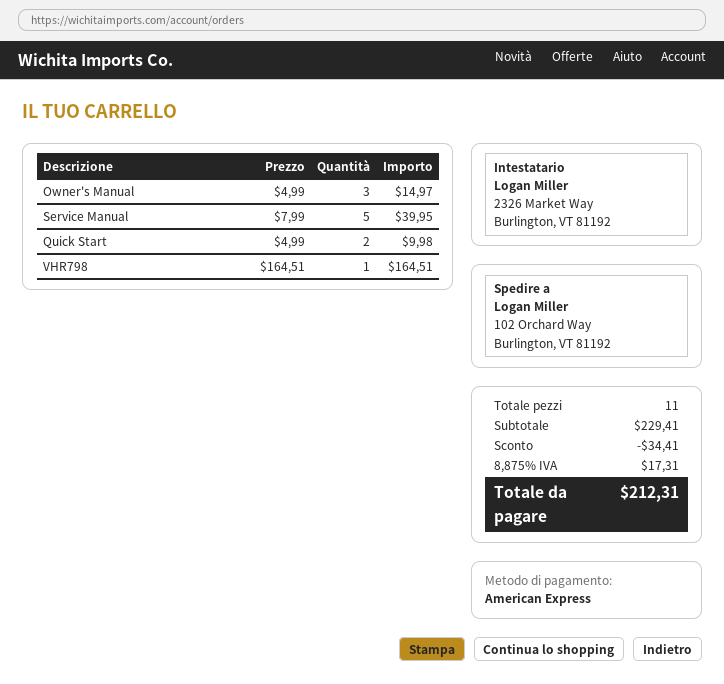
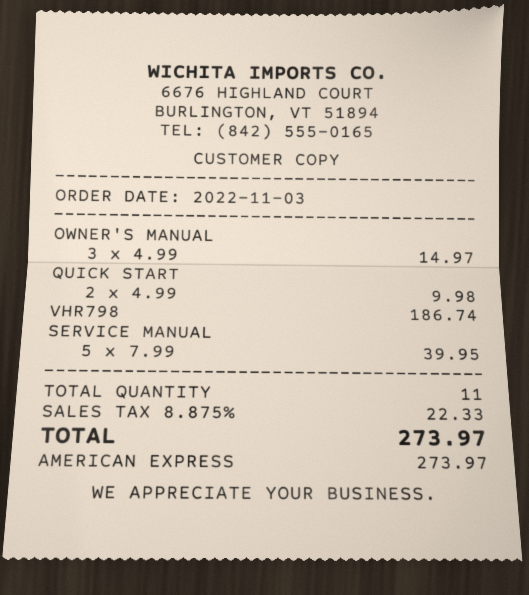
VHR798: 1 x 164.51 = 164.51 -> 1 x 186.74 = 186.74
discount: 34.41 -> none
tax: 8.875% = 17.31 -> 8.875% = 22.33
total: 212.31 -> 273.97

